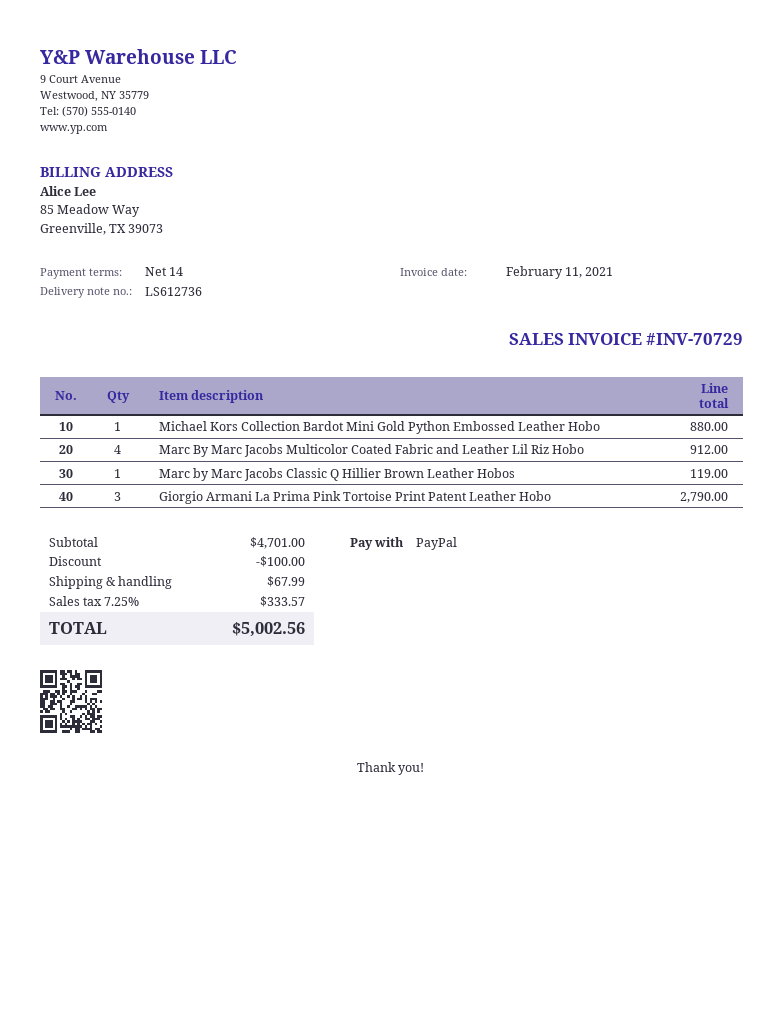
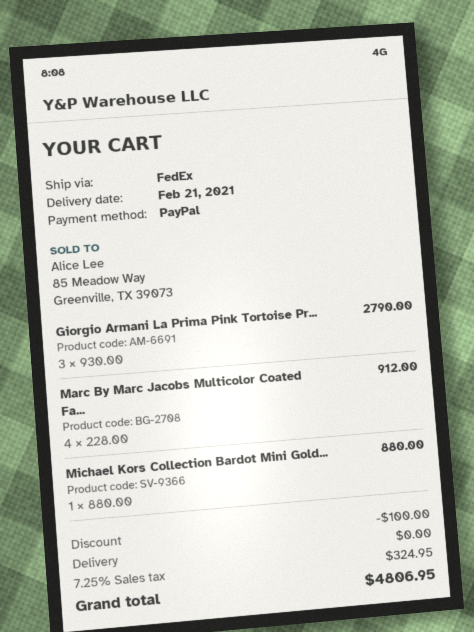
Marc by Marc Jacobs Classic Q Hillier Brown Leather Hobos: 1 for 119.00 -> none
shipping: 67.99 -> 0.00
tax: 7.25% = 333.57 -> 7.25% = 324.95
total: 5002.56 -> 4806.95

